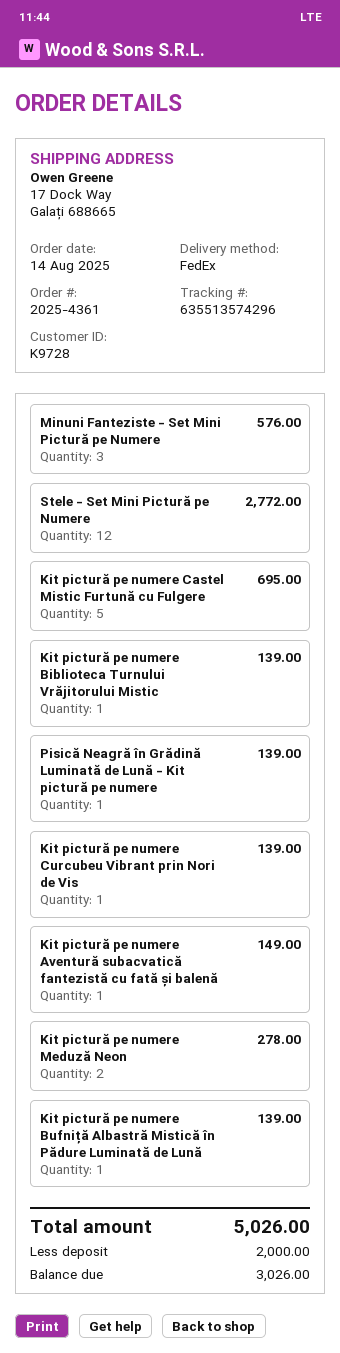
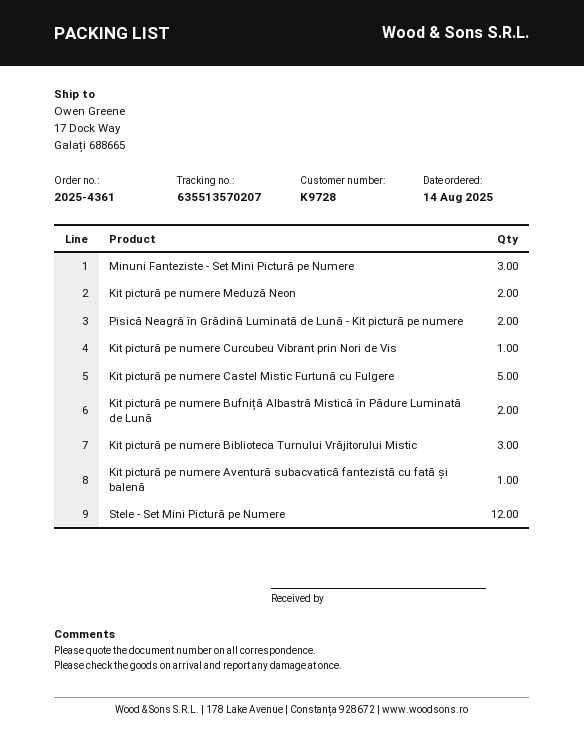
tracking number: 635513574296 -> 635513570207
Kit pictură pe numere Biblioteca Turnului Vrăjitorului Mistic: 1 -> 3
Pisică Neagră în Grădină Luminată de Lună - Kit pictură pe numere: 1 -> 2
Kit pictură pe numere Bufniță Albastră Mistică în Pădure Luminată de Lună: 1 -> 2

